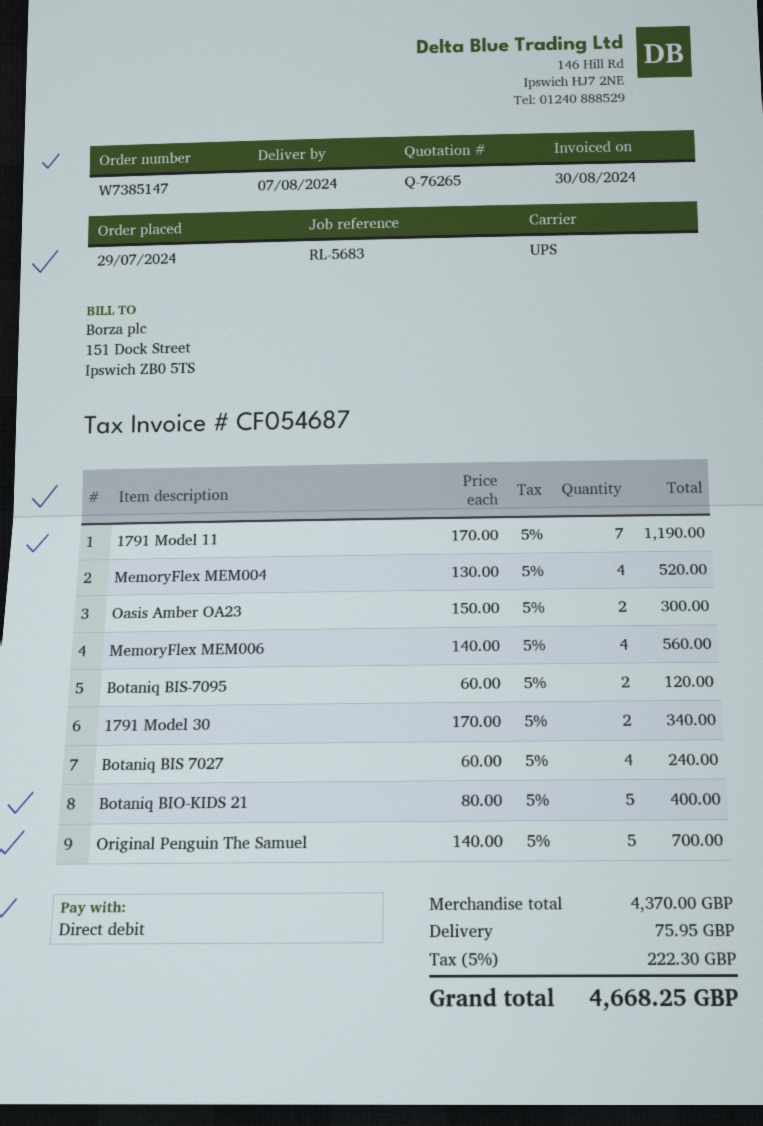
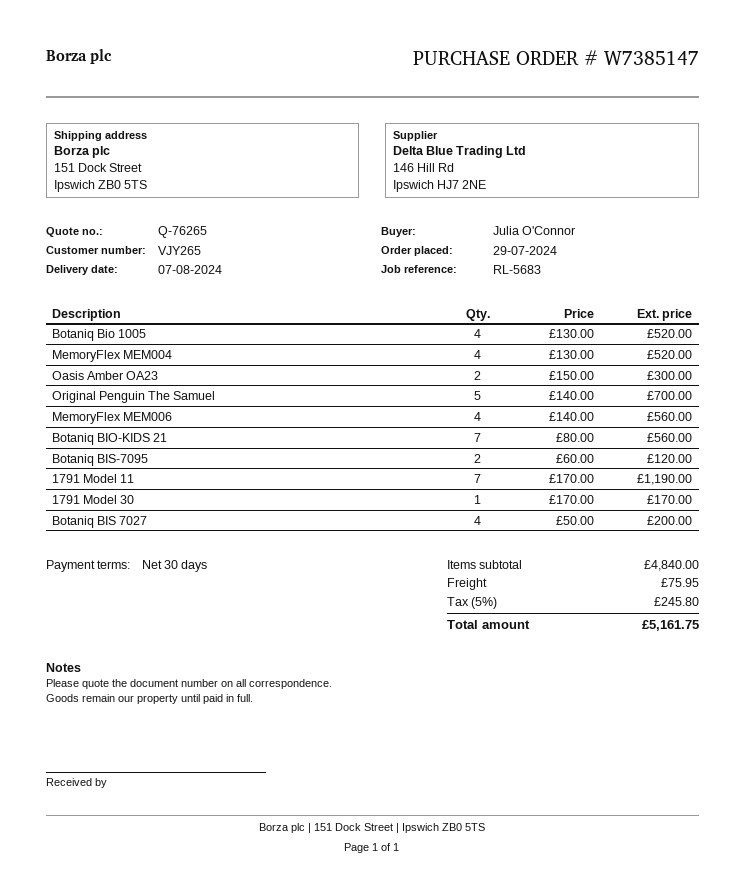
1791 Model 30: 2 x 170.00 = 340.00 -> 1 x 170.00 = 170.00
Botaniq BIS 7027: 4 x 60.00 = 240.00 -> 4 x 50.00 = 200.00
Botaniq BIO-KIDS 21: 5 x 80.00 = 400.00 -> 7 x 80.00 = 560.00
Botaniq Bio 1005: none -> 4 x 130.00 = 520.00
subtotal: 4370.00 -> 4840.00
tax: 5% = 222.30 -> 5% = 245.80
total: 4668.25 -> 5161.75

